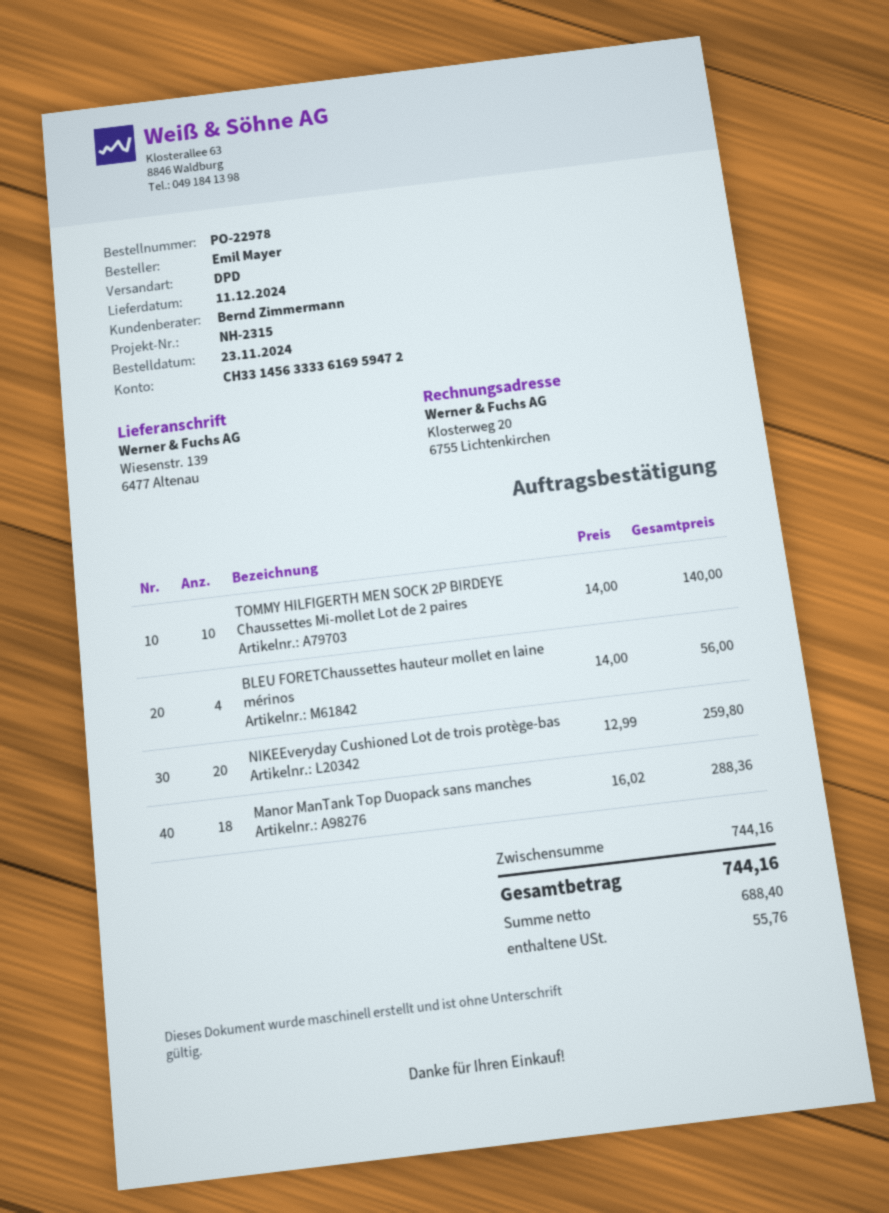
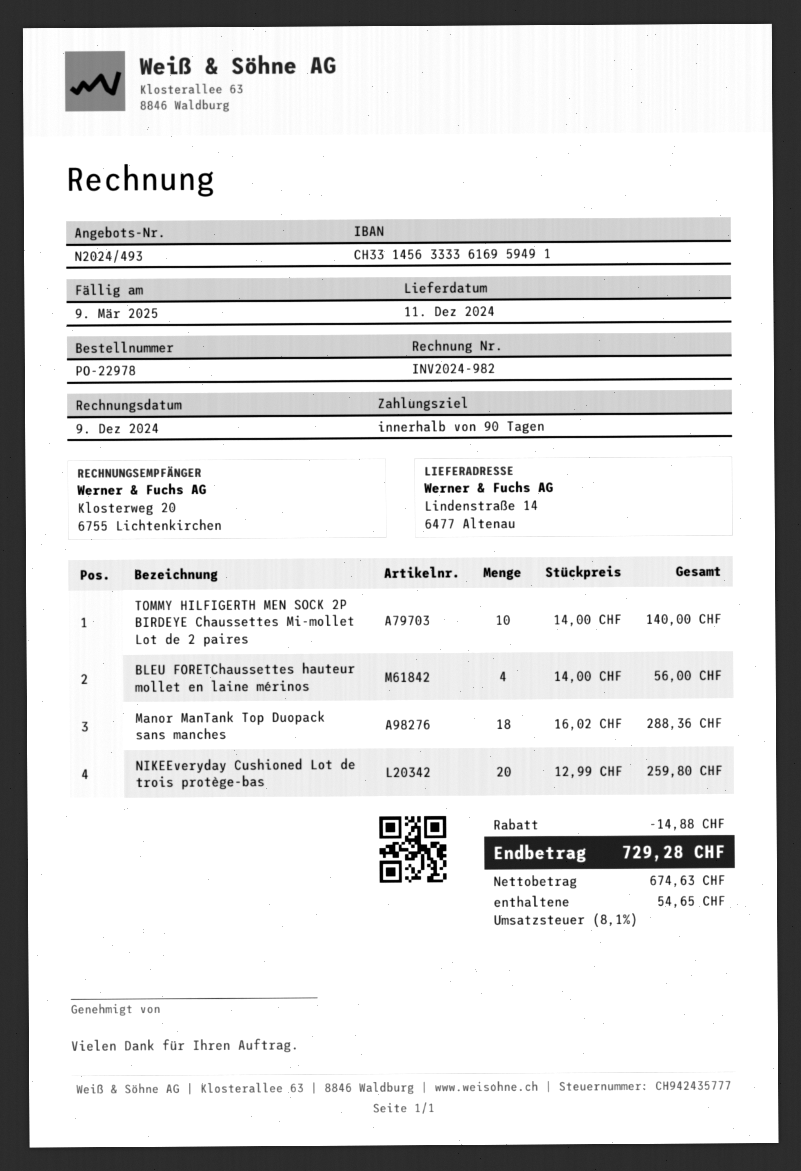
bank account: CH3314563333616959472 -> CH3314563333616959491
ship to: Wiesenstr. 139, 6477 Altenau -> Lindenstraße 14, 6477 Altenau
discount: none -> 14.88
net: 688.40 -> 674.63
tax: 55.76 -> 54.65
total: 744.16 -> 729.28

